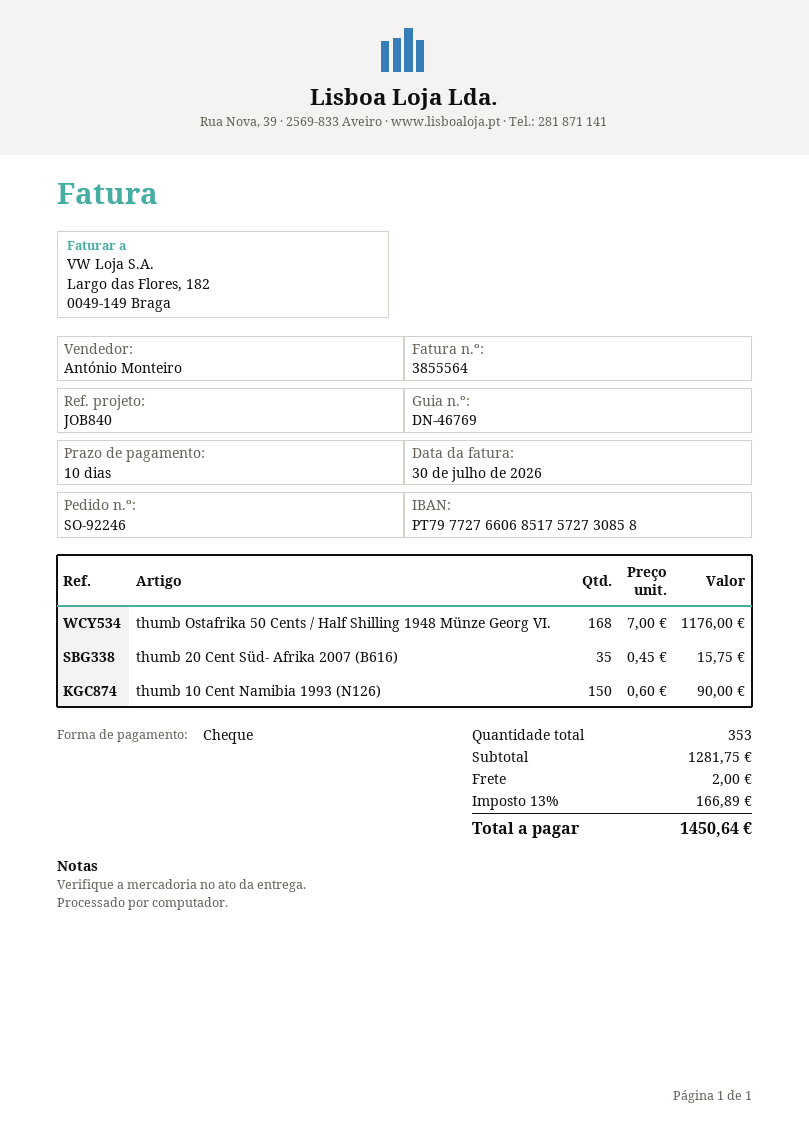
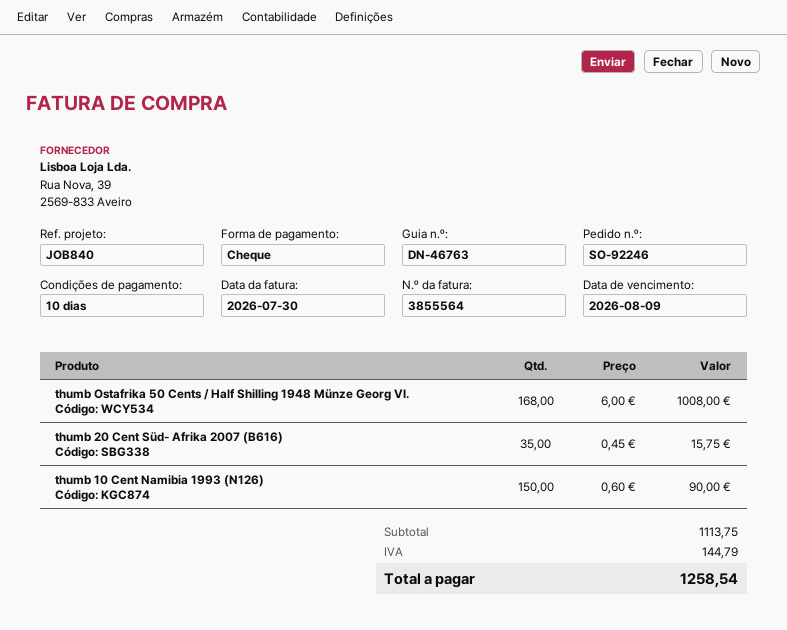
delivery note number: DN-46769 -> DN-46763
thumb Ostafrika 50 Cents / Half Shilling 1948 Münze Georg VI.: 168 x 7.00 = 1176.00 -> 168 x 6.00 = 1008.00
subtotal: 1281.75 -> 1113.75
shipping: 2.00 -> none
tax: 166.89 -> 144.79
total: 1450.64 -> 1258.54

